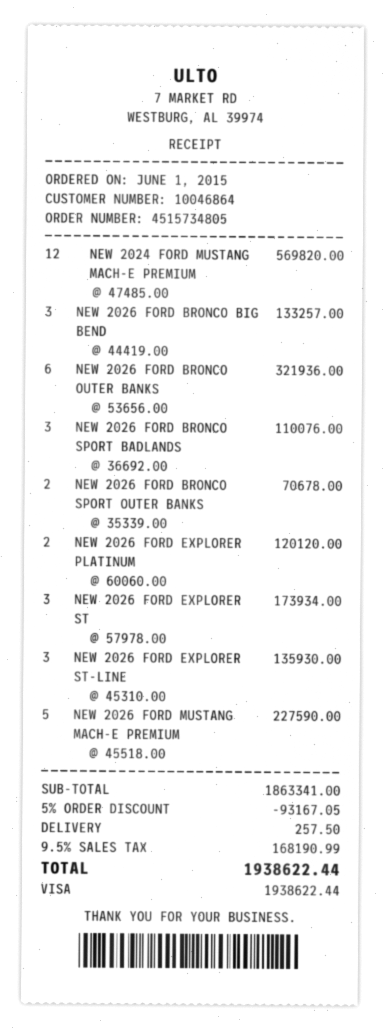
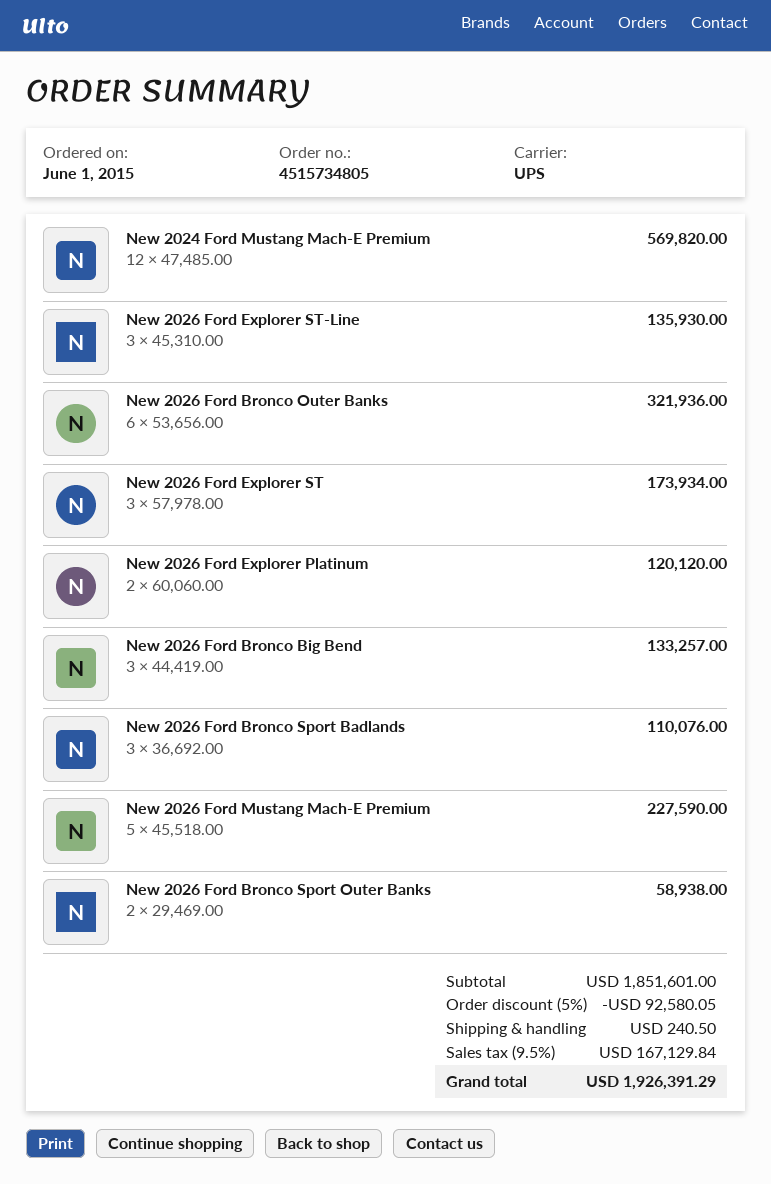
NEW 2026 FORD BRONCO SPORT OUTER BANKS: 2 x 35339.00 = 70678.00 -> 2 x 29469.00 = 58938.00
subtotal: 1863341.00 -> 1851601.00
discount: 5% = 93167.05 -> 5% = 92580.05
shipping: 257.50 -> 240.50
tax: 9.5% = 168190.99 -> 9.5% = 167129.84
total: 1938622.44 -> 1926391.29

